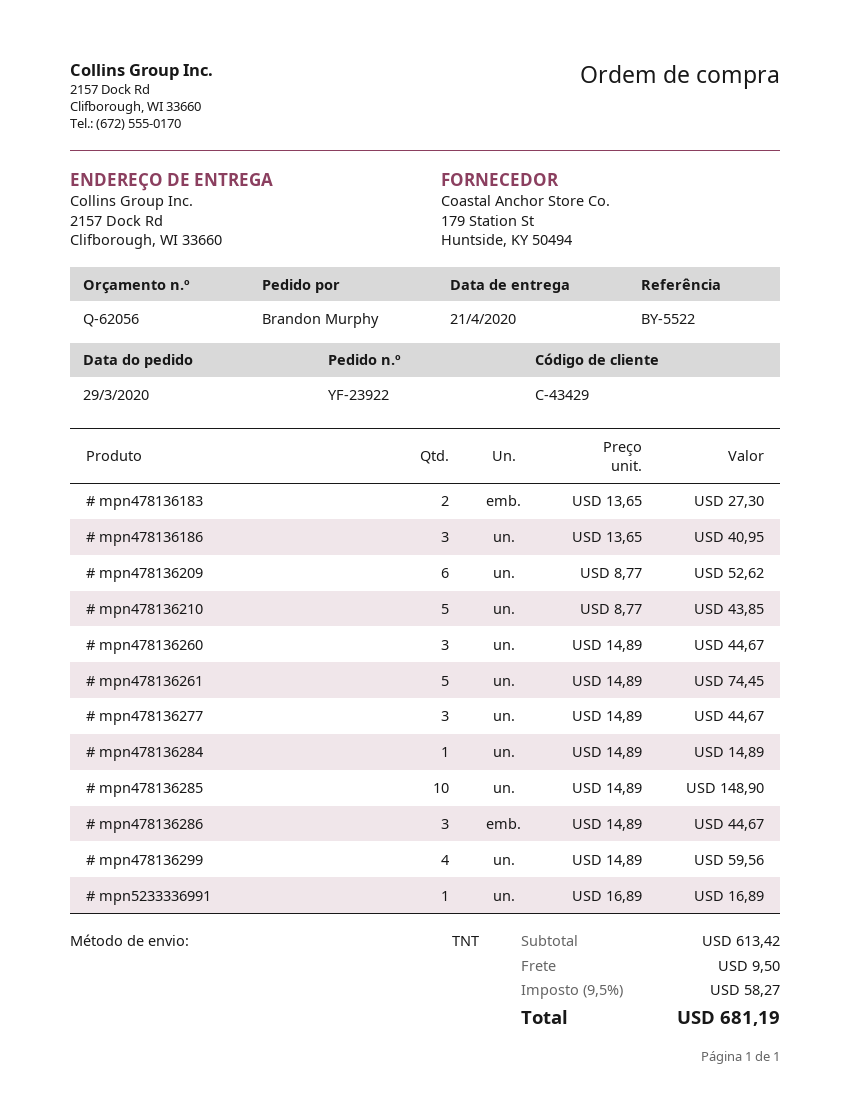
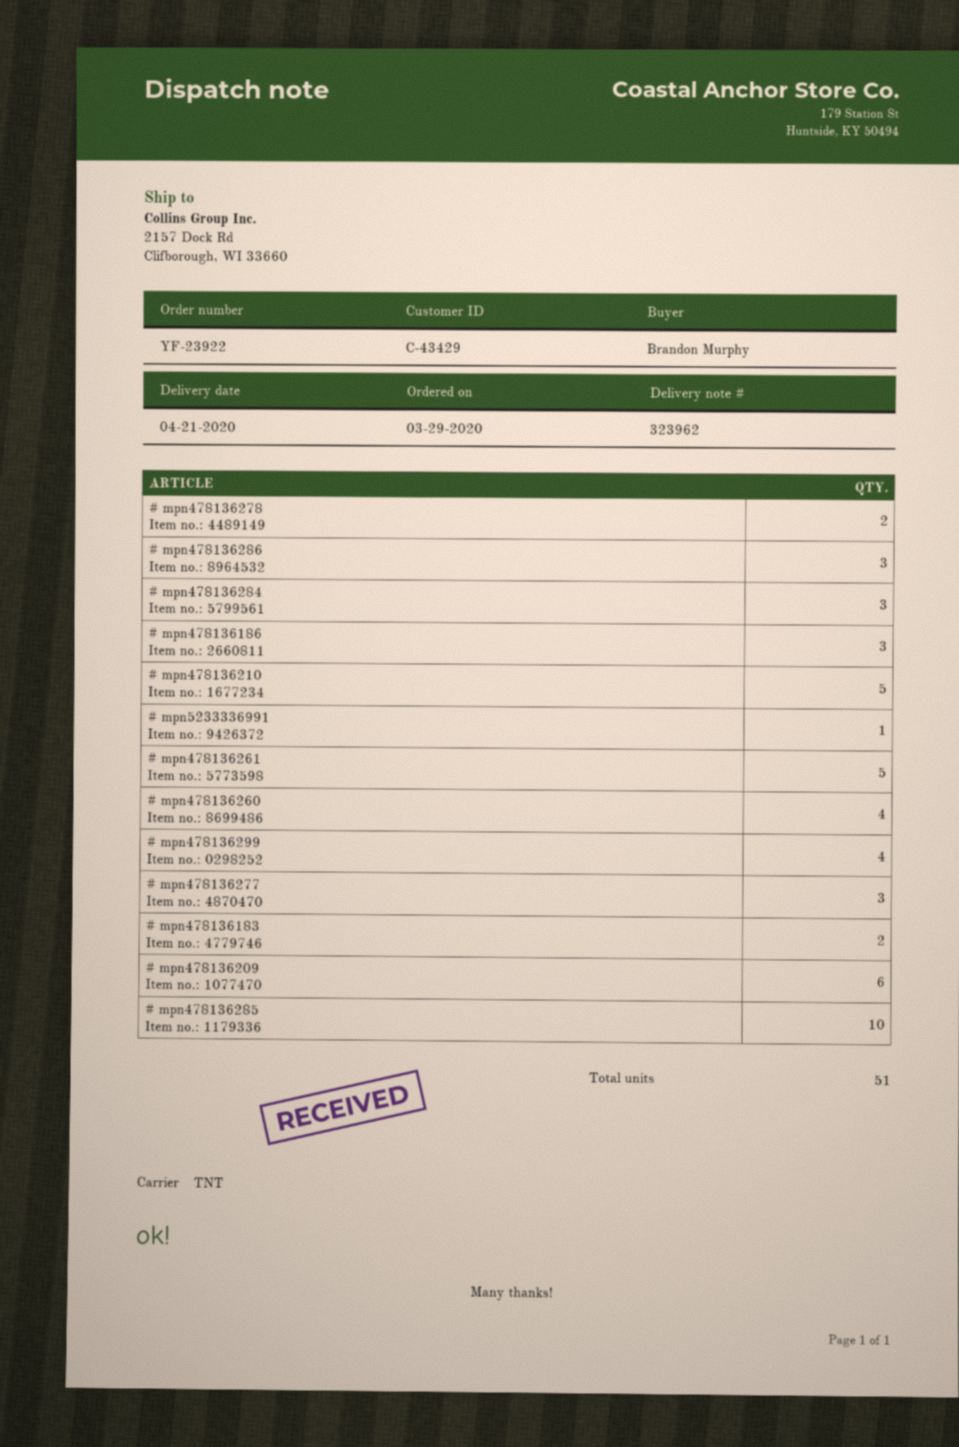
# mpn478136260: 3 -> 4
# mpn478136284: 1 -> 3
# mpn478136278: none -> 2

